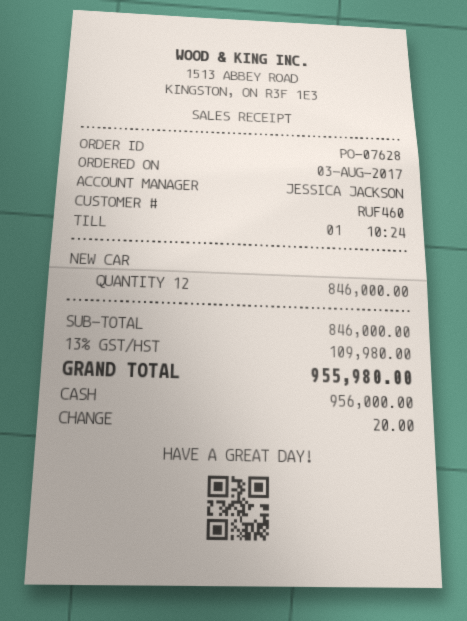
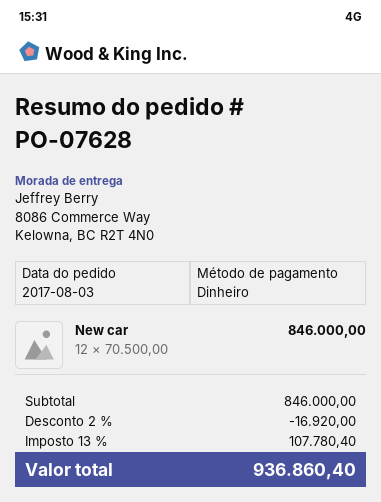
discount: none -> 2% = 16920.00
tax: 13% = 109980.00 -> 13% = 107780.40
total: 955980.00 -> 936860.40

